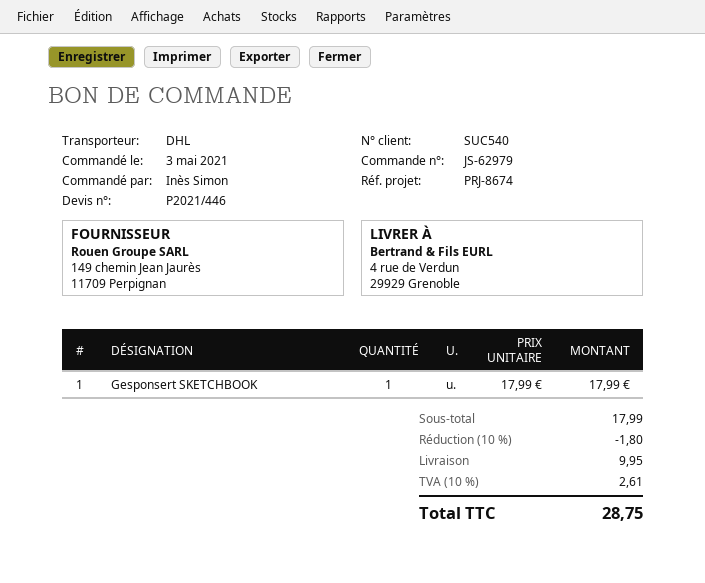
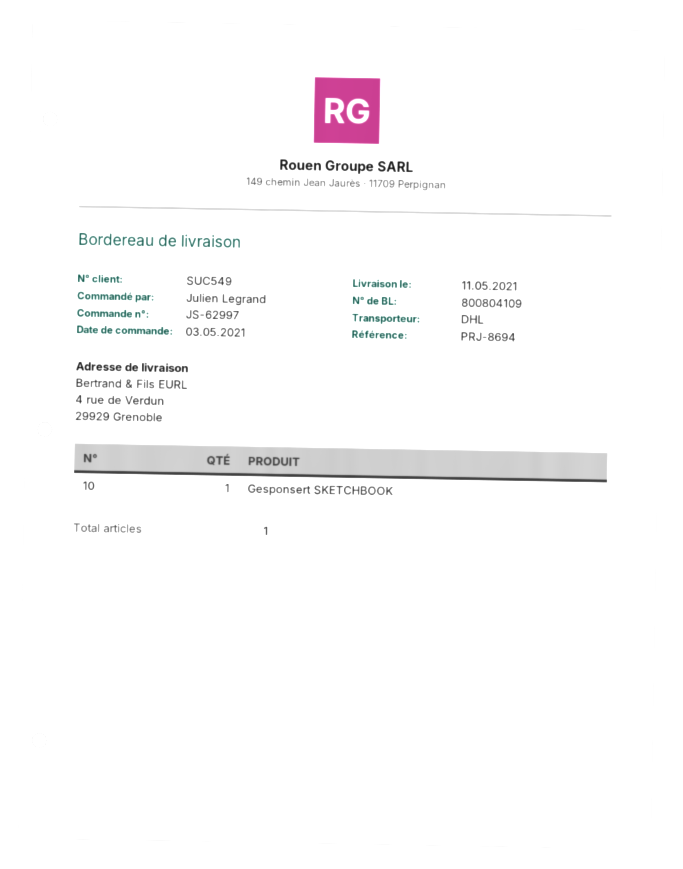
order number: JS-62979 -> JS-62997
customer number: SUC540 -> SUC549
reference: PRJ-8674 -> PRJ-8694
ordered by: Inès Simon -> Julien Legrand

